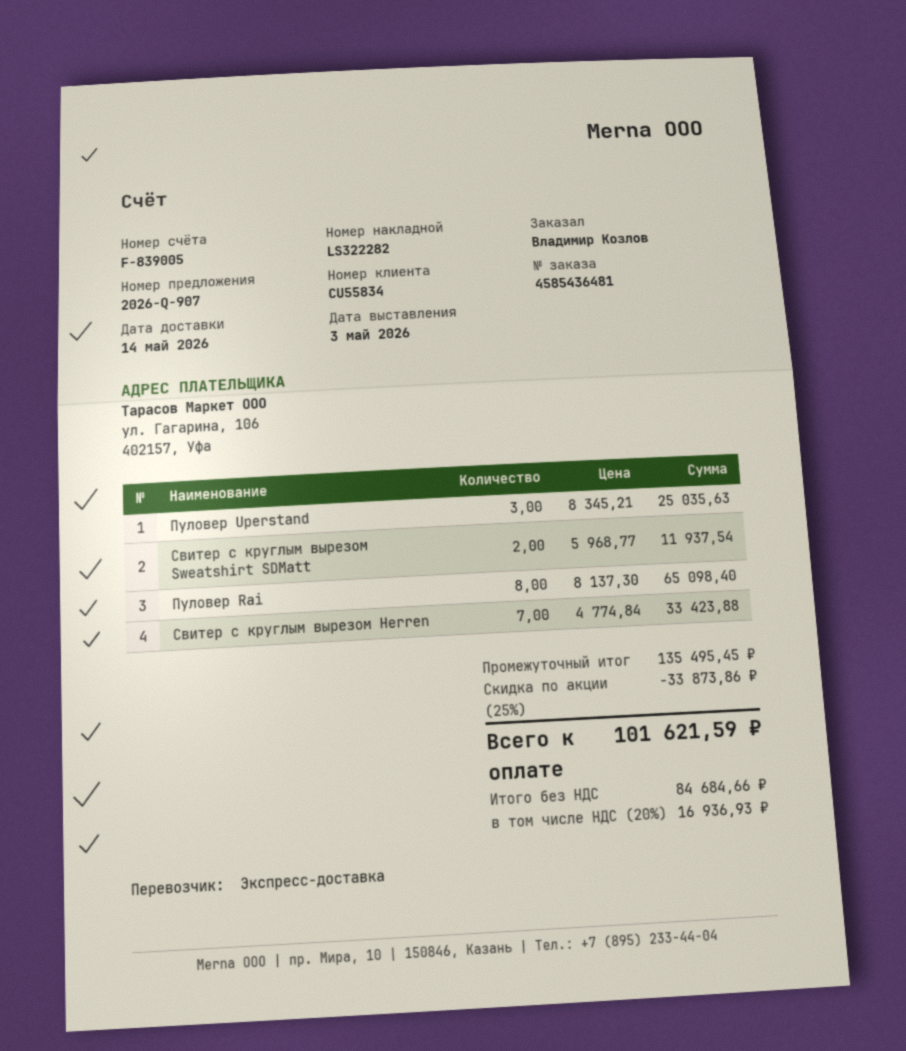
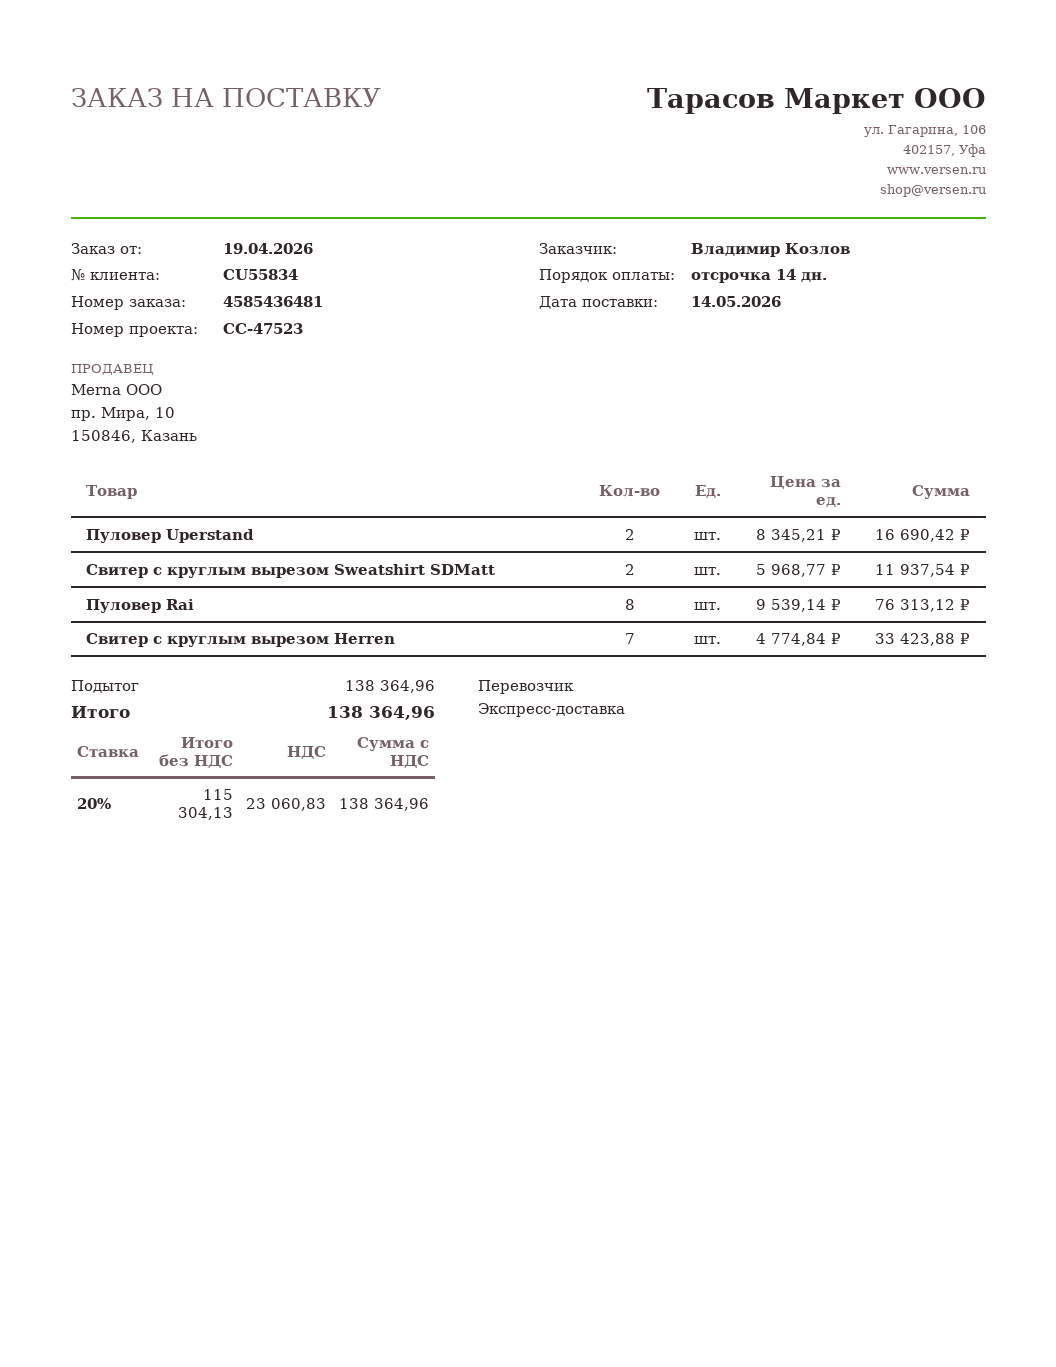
Пуловер Uperstand: 3 x 8345.21 = 25035.63 -> 2 x 8345.21 = 16690.42
Пуловер Rai: 8 x 8137.30 = 65098.40 -> 8 x 9539.14 = 76313.12
subtotal: 135495.45 -> 138364.96
discount: 25% = 33873.86 -> none
net: 84684.66 -> 115304.13
tax: 20% = 16936.93 -> 20% = 23060.83
total: 101621.59 -> 138364.96

